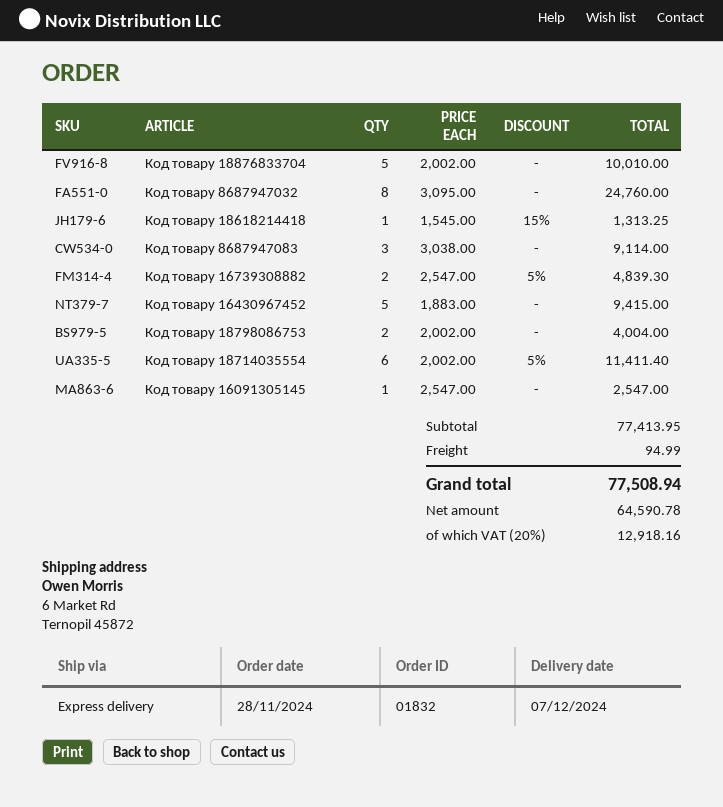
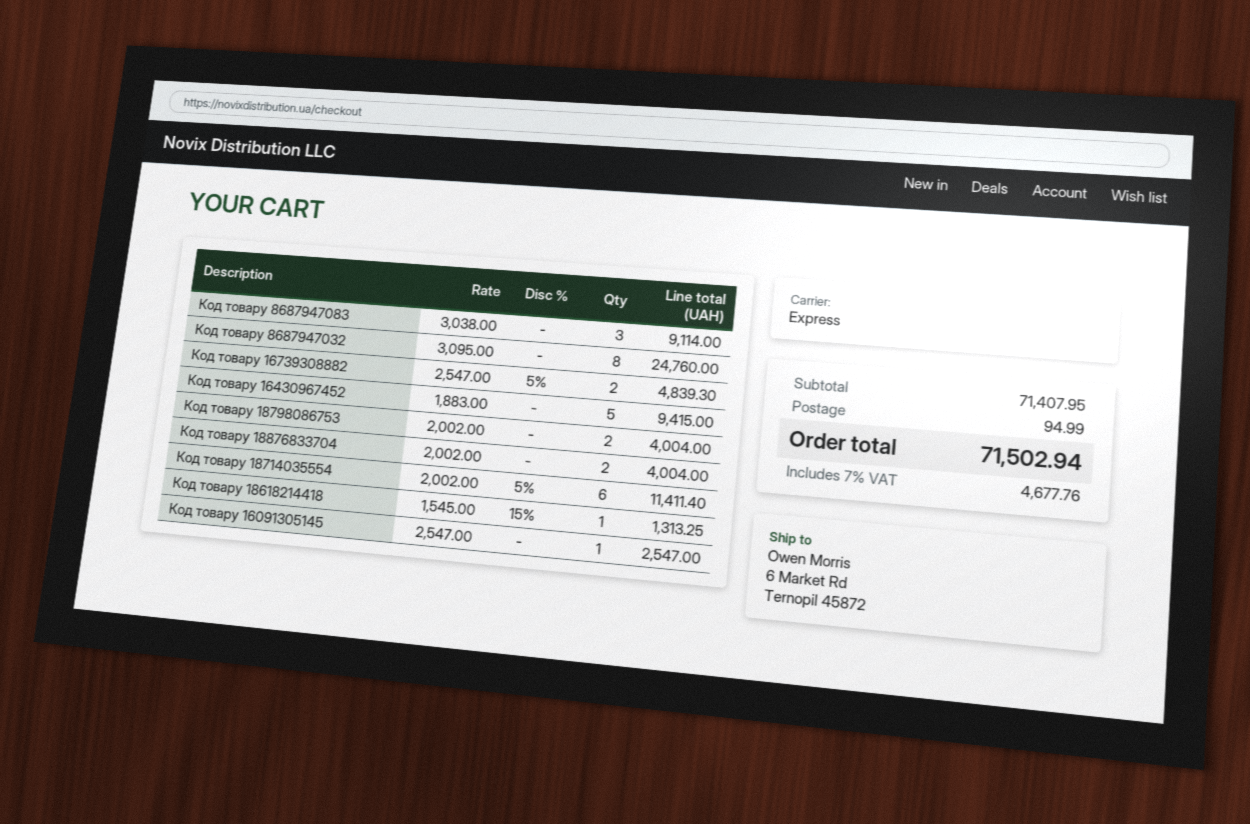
Код товару 18876833704: 5 x 2002.00 = 10010.00 -> 2 x 2002.00 = 4004.00
subtotal: 77413.95 -> 71407.95
tax: 20% = 12918.16 -> 7% = 4677.76
total: 77508.94 -> 71502.94

